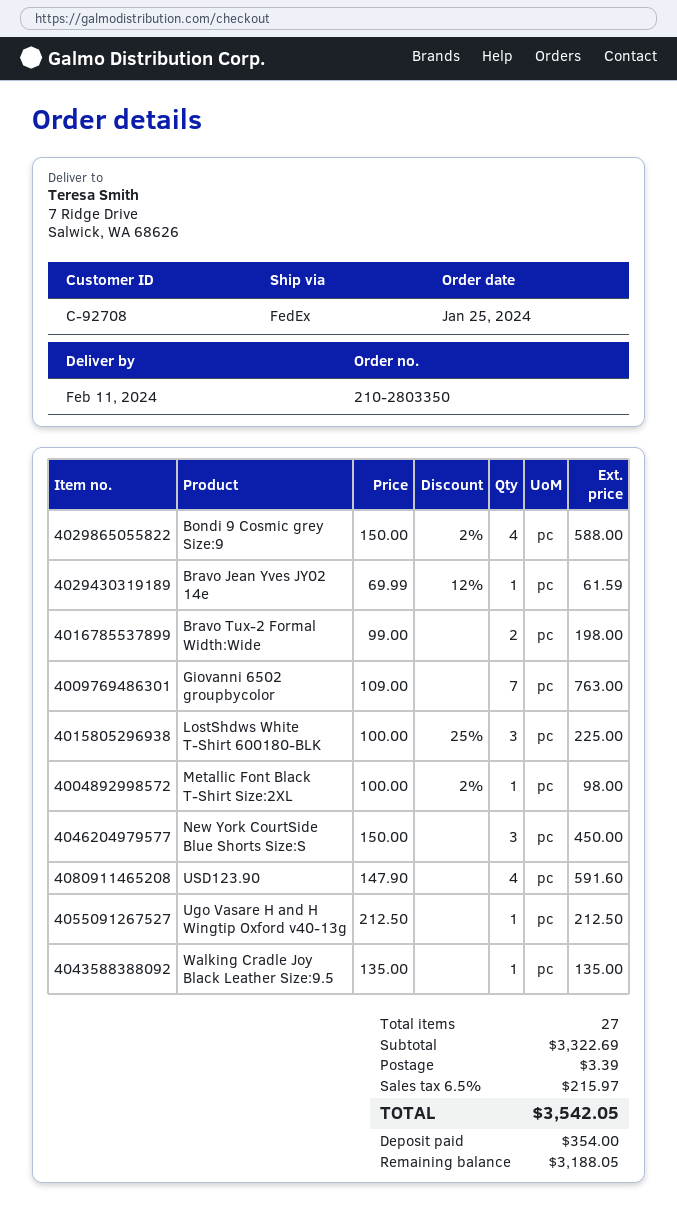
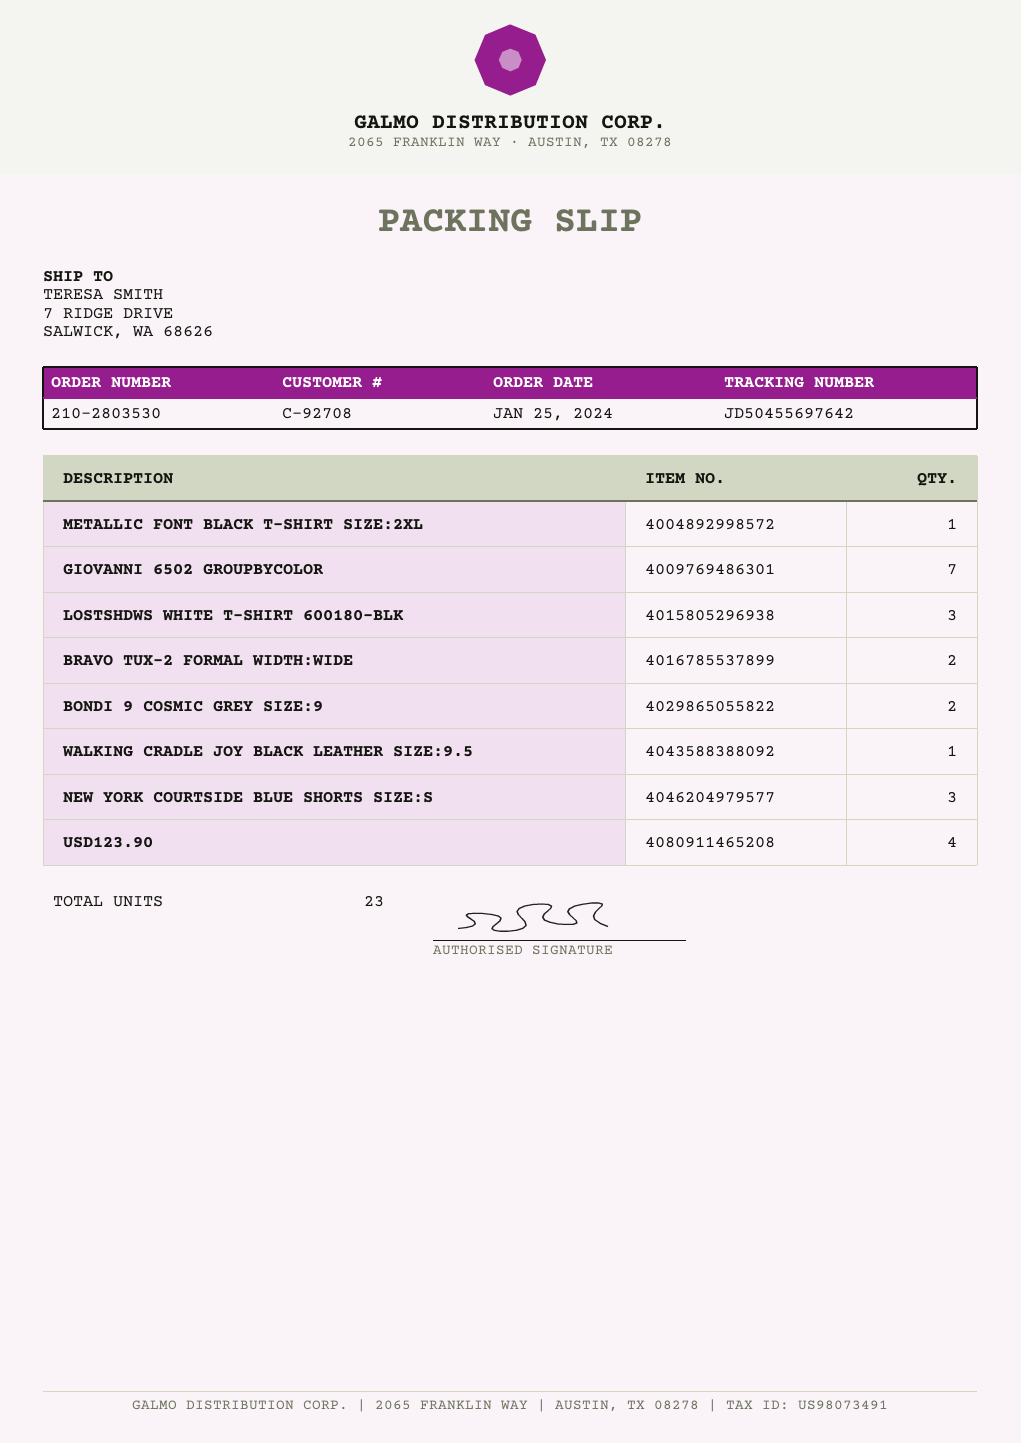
order number: 210-2803350 -> 210-2803530
Bondi 9 Cosmic grey Size:9: 4 -> 2
Bravo Jean Yves JY02 14e: 1 -> none
Ugo Vasare H and H Wingtip Oxford v40-13g: 1 -> none
total quantity: 27 -> 23

